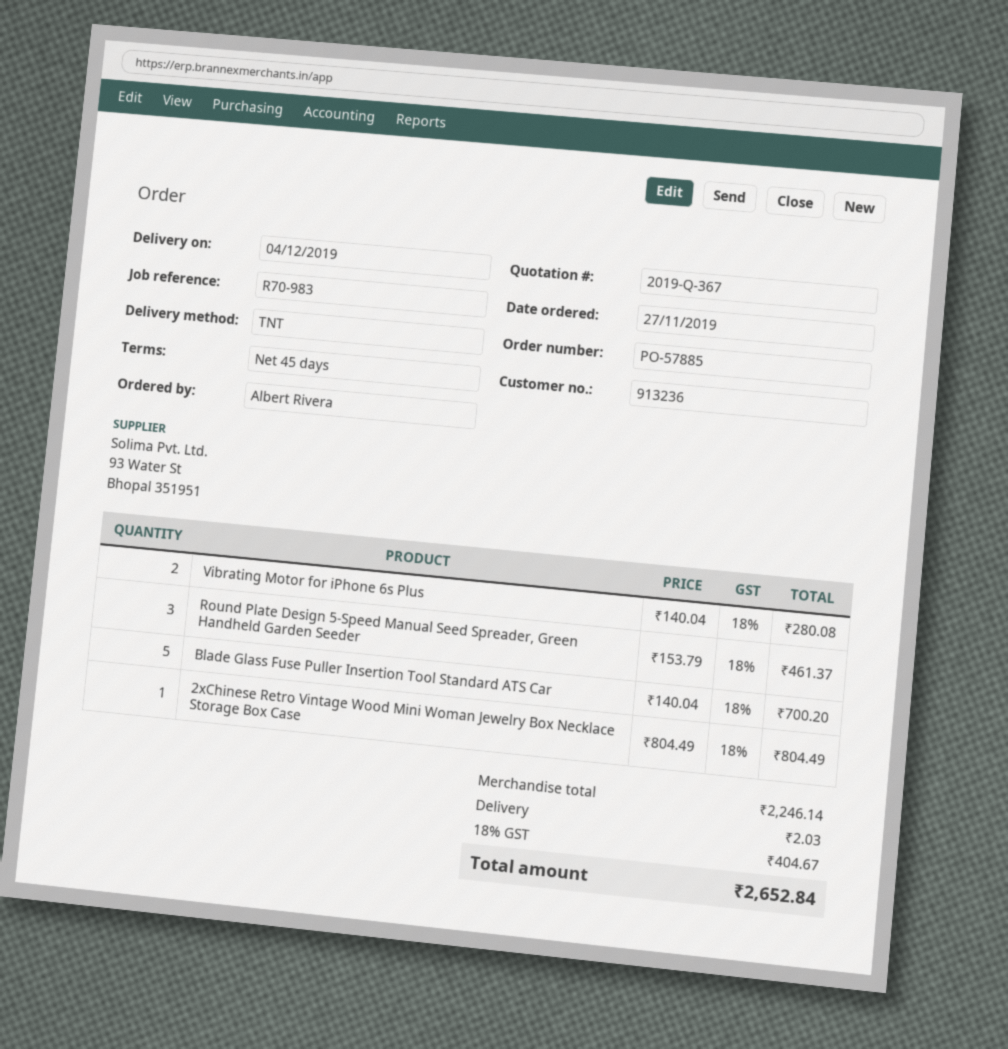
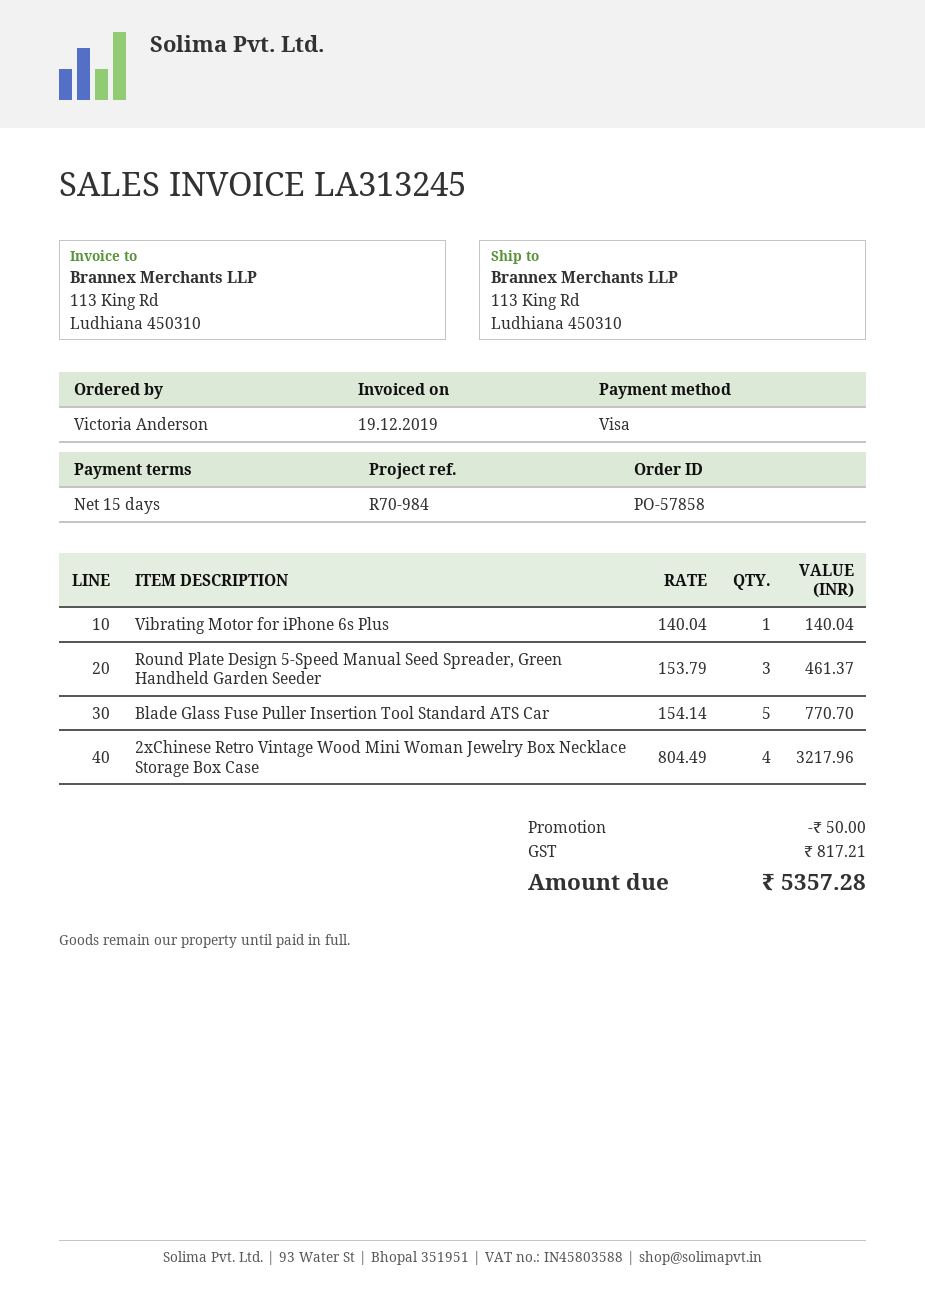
order number: PO-57885 -> PO-57858
payment terms: 45 days -> 15 days
reference: R70-983 -> R70-984
ordered by: Albert Rivera -> Victoria Anderson
Vibrating Motor for iPhone 6s Plus: 2 x 140.04 = 280.08 -> 1 x 140.04 = 140.04
Blade Glass Fuse Puller Insertion Tool Standard ATS Car: 5 x 140.04 = 700.20 -> 5 x 154.14 = 770.70
2xChinese Retro Vintage Wood Mini Woman Jewelry Box Necklace Storage Box Case: 1 x 804.49 = 804.49 -> 4 x 804.49 = 3217.96
discount: none -> 50.00
shipping: 2.03 -> none
tax: 404.67 -> 817.21
total: 2652.84 -> 5357.28

